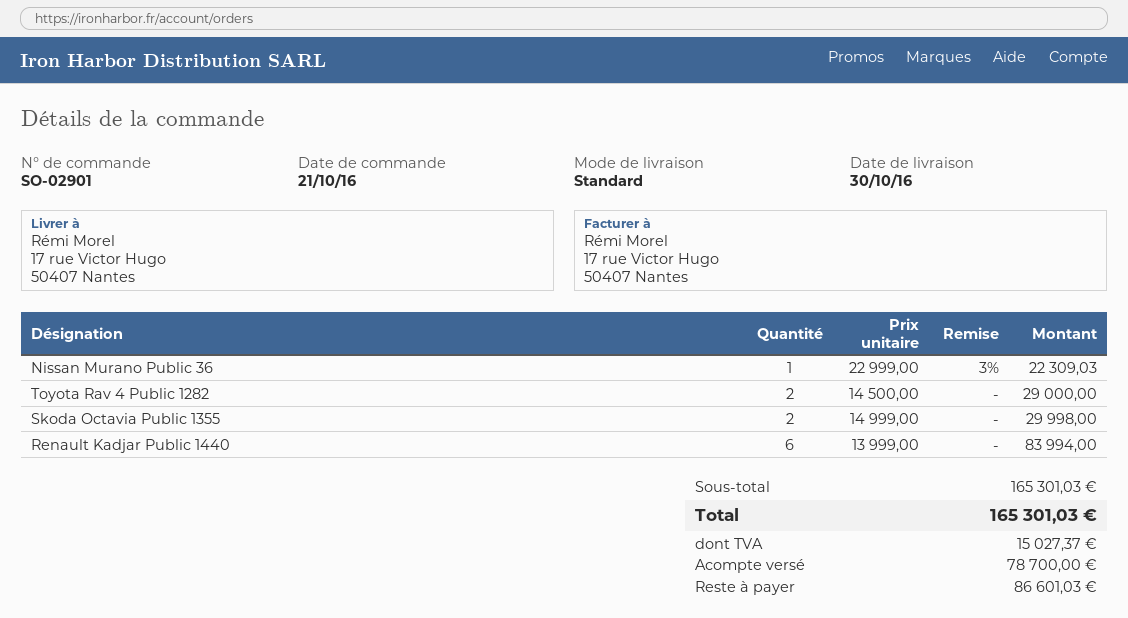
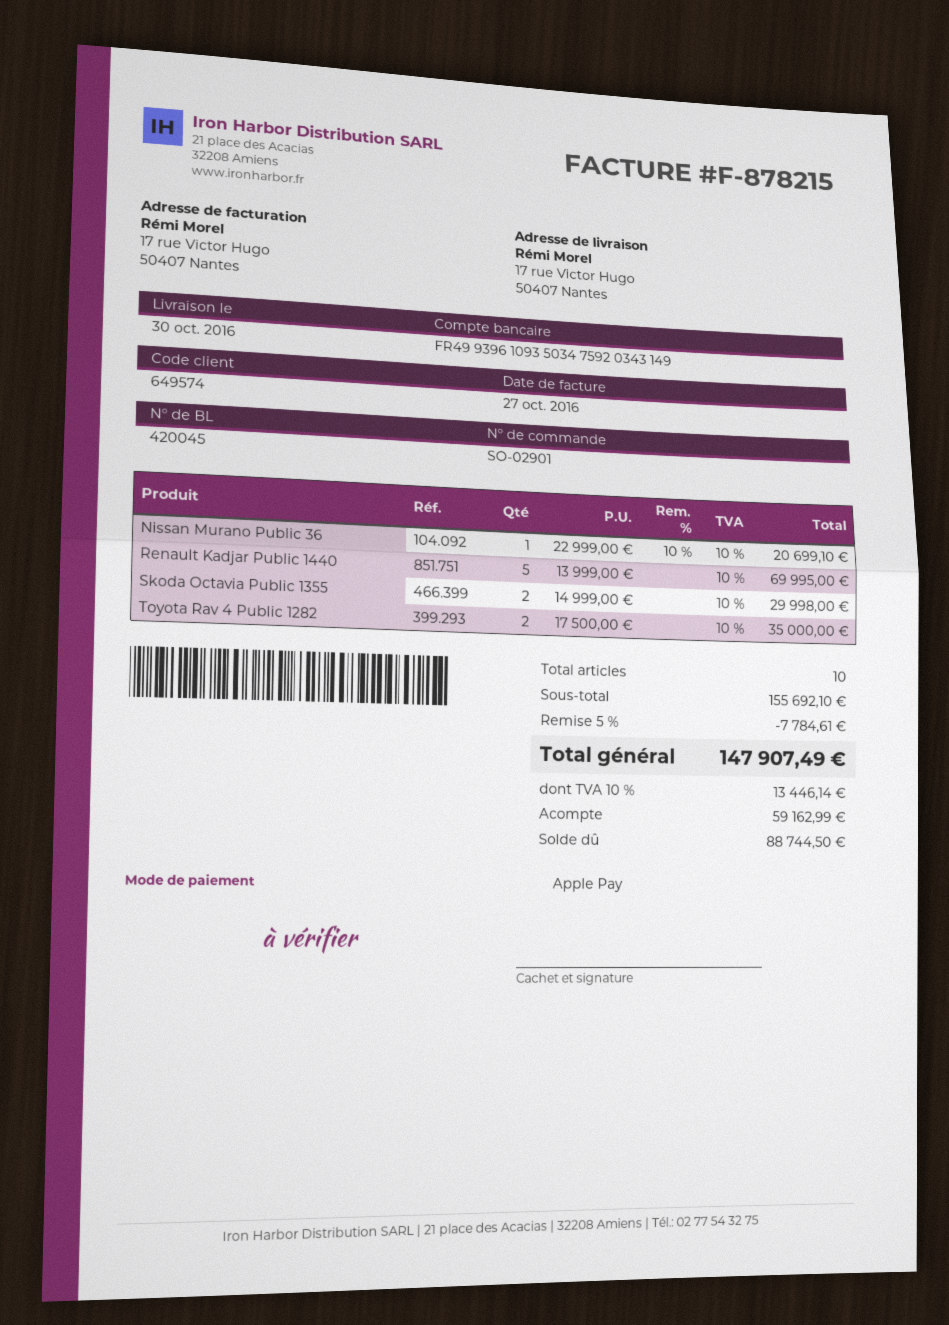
Nissan Murano Public 36: 1 x 22999.00 - 3% = 22309.03 -> 1 x 22999.00 - 10% = 20699.10
Toyota Rav 4 Public 1282: 2 x 14500.00 = 29000.00 -> 2 x 17500.00 = 35000.00
Renault Kadjar Public 1440: 6 x 13999.00 = 83994.00 -> 5 x 13999.00 = 69995.00
subtotal: 165301.03 -> 155692.10
discount: none -> 5% = 7784.61
tax: 15027.37 -> 13446.14
total: 165301.03 -> 147907.49
deposit: 78700.00 -> 59162.99
balance: 86601.03 -> 88744.50

